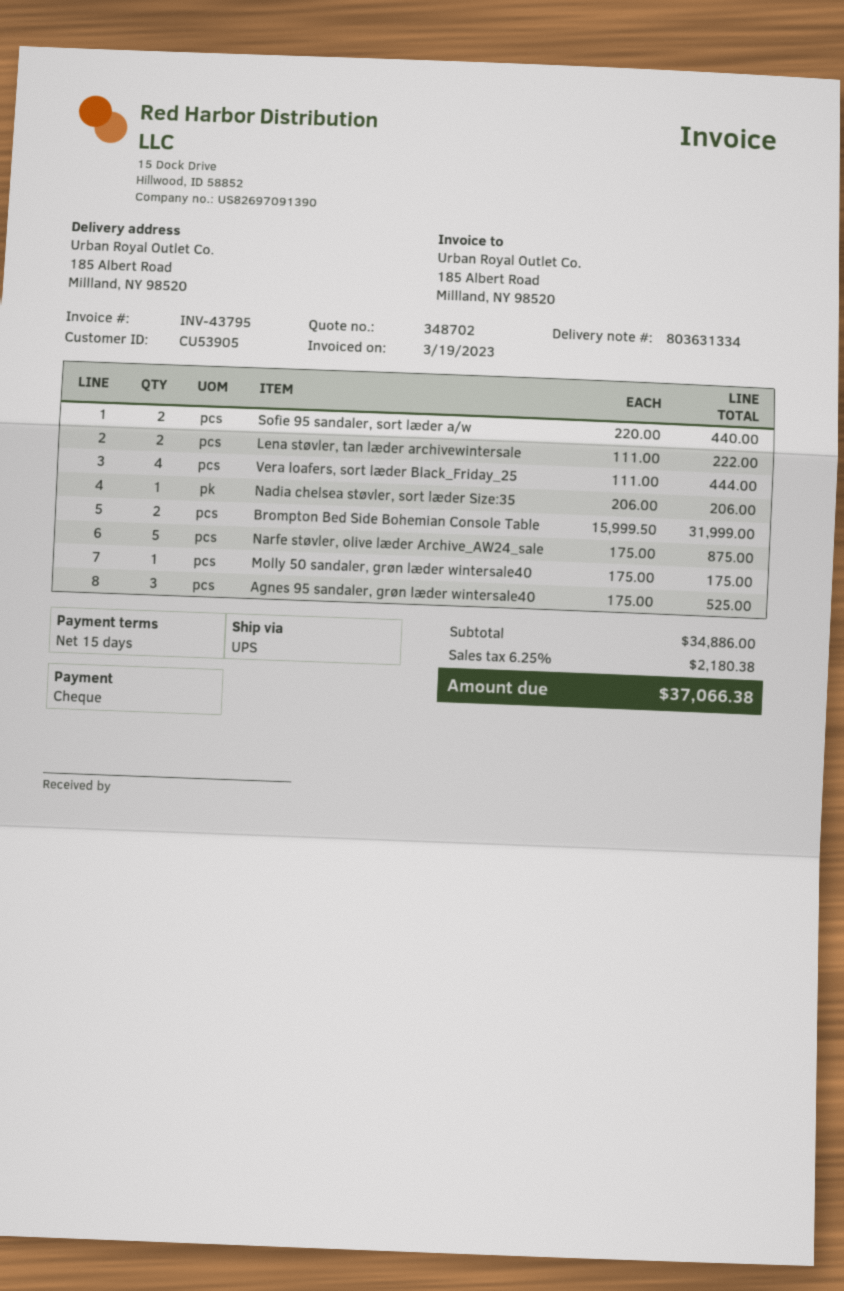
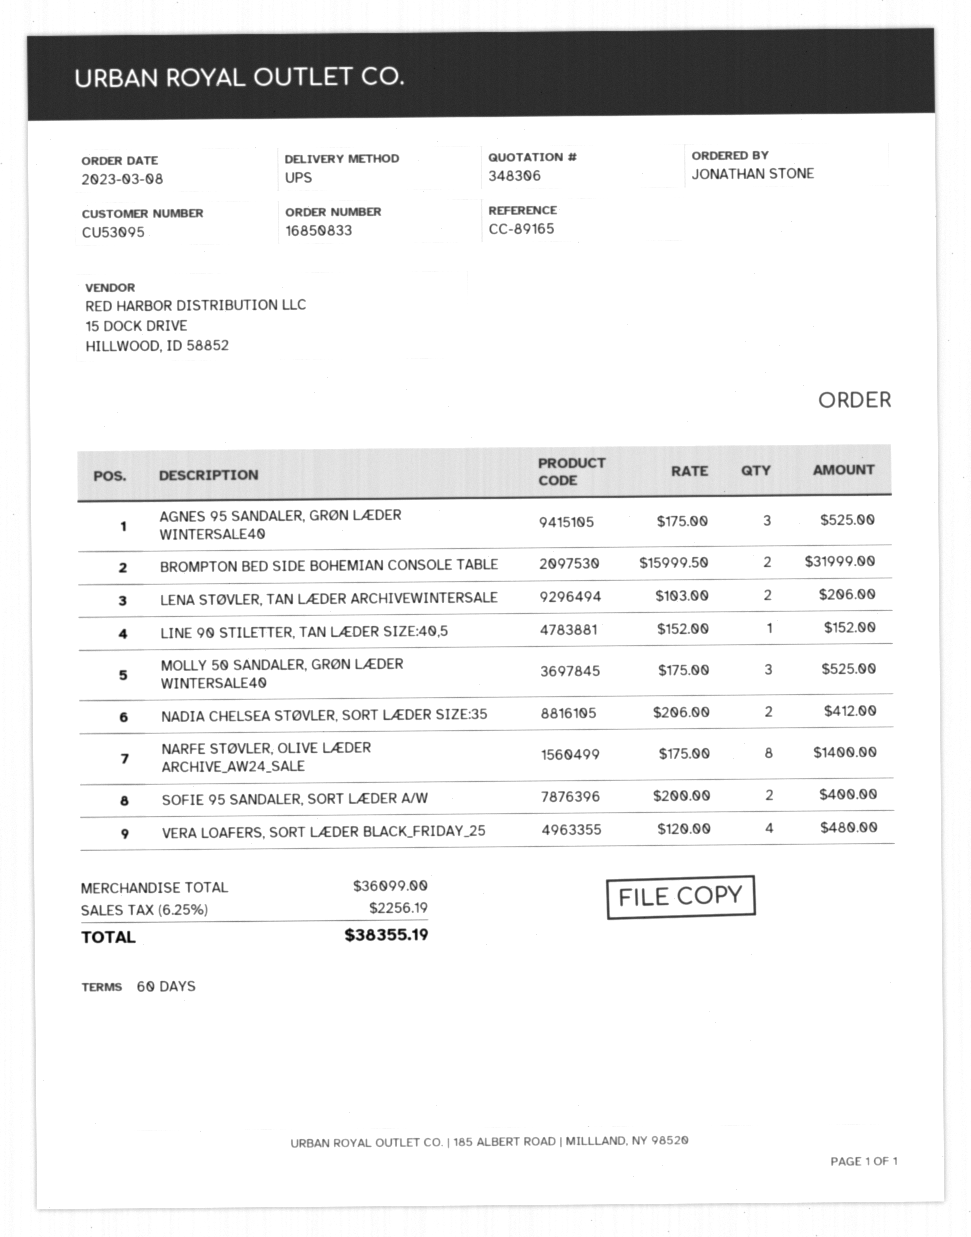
quote number: 348702 -> 348306
payment terms: 15 days -> 60 days
customer number: CU53905 -> CU53095
Sofie 95 sandaler, sort læder a/w: 2 x 220.00 = 440.00 -> 2 x 200.00 = 400.00
Lena støvler, tan læder archivewintersale: 2 x 111.00 = 222.00 -> 2 x 103.00 = 206.00
Vera loafers, sort læder Black_Friday_25: 4 x 111.00 = 444.00 -> 4 x 120.00 = 480.00
Nadia chelsea støvler, sort læder Size:35: 1 x 206.00 = 206.00 -> 2 x 206.00 = 412.00
Narfe støvler, olive læder Archive_AW24_sale: 5 x 175.00 = 875.00 -> 8 x 175.00 = 1400.00
Molly 50 sandaler, grøn læder wintersale40: 1 x 175.00 = 175.00 -> 3 x 175.00 = 525.00
LINE 90 STILETTER, TAN LÆDER SIZE:40,5: none -> 1 x 152.00 = 152.00
subtotal: 34886.00 -> 36099.00
tax: 6.25% = 2180.38 -> 6.25% = 2256.19
total: 37066.38 -> 38355.19

